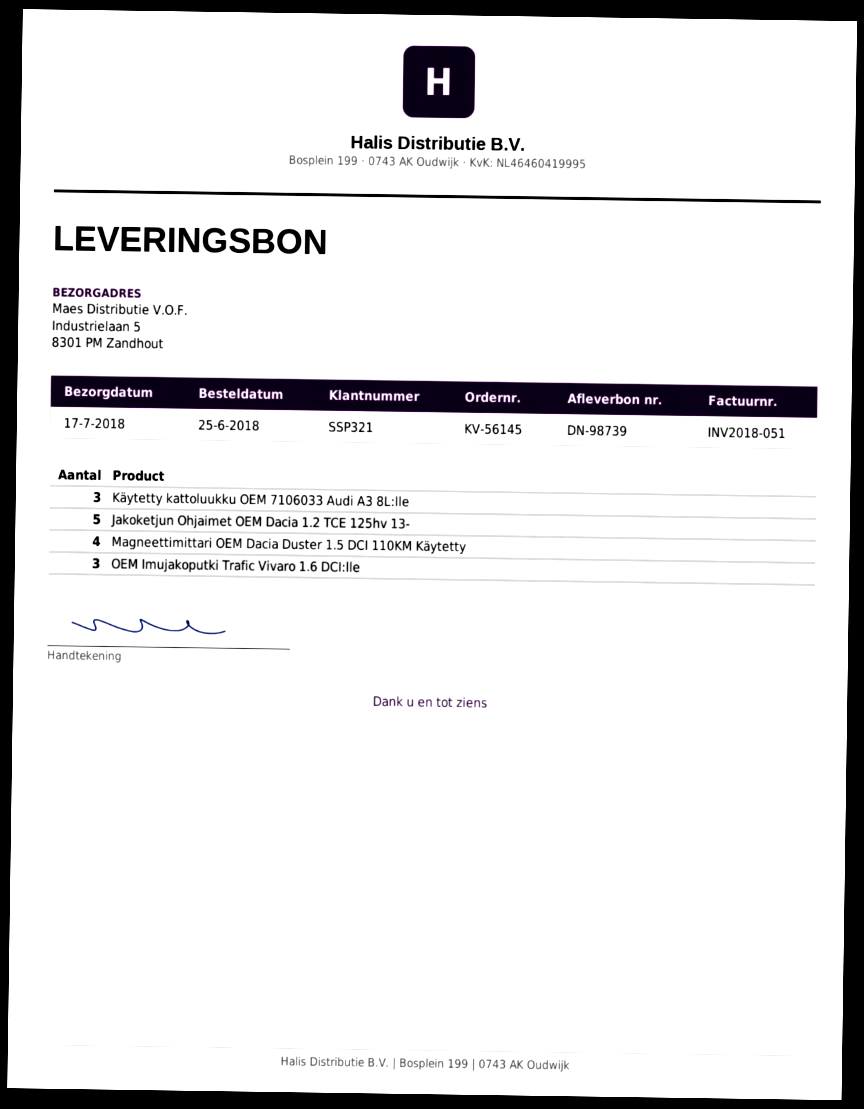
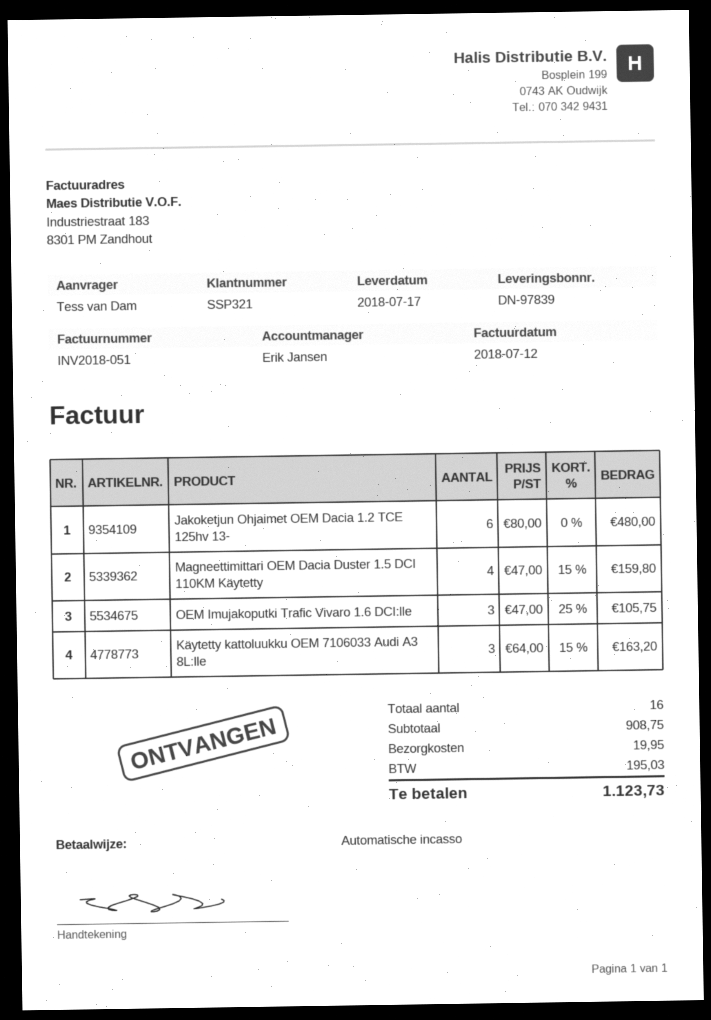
delivery note number: DN-98739 -> DN-97839
Jakoketjun Ohjaimet OEM Dacia 1.2 TCE 125hv 13-: 5 -> 6

